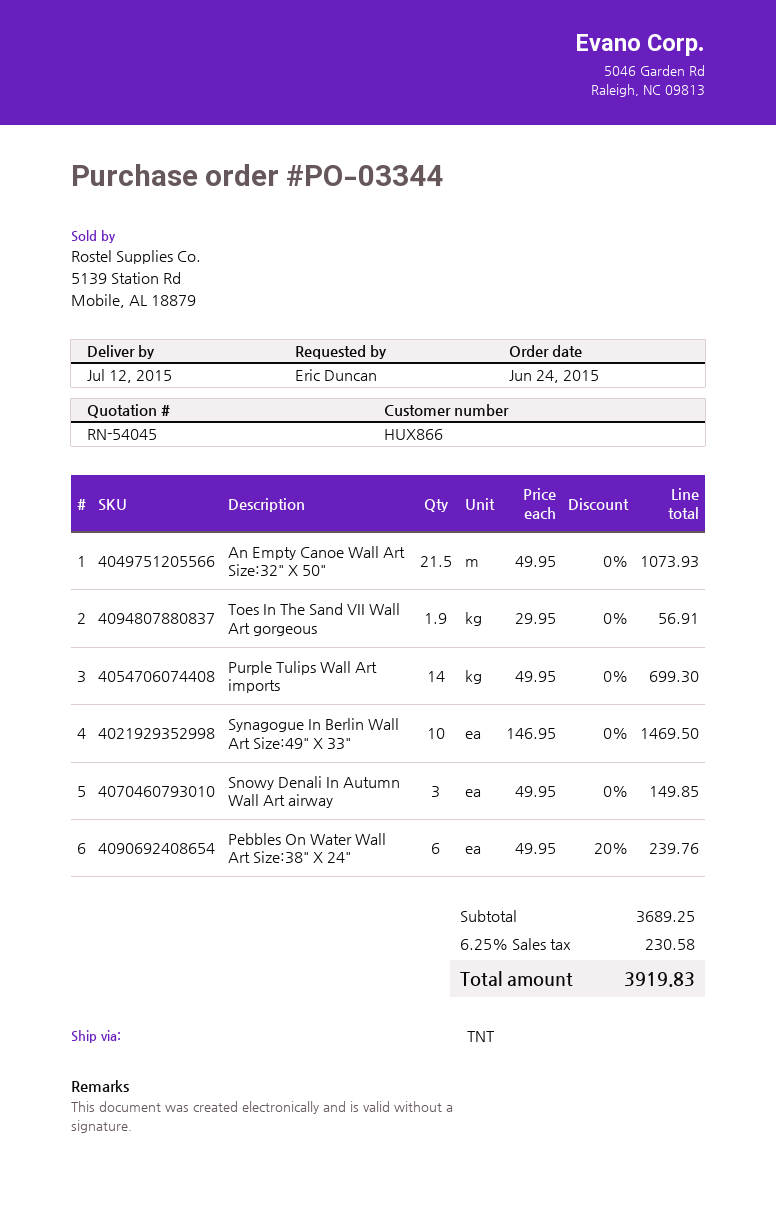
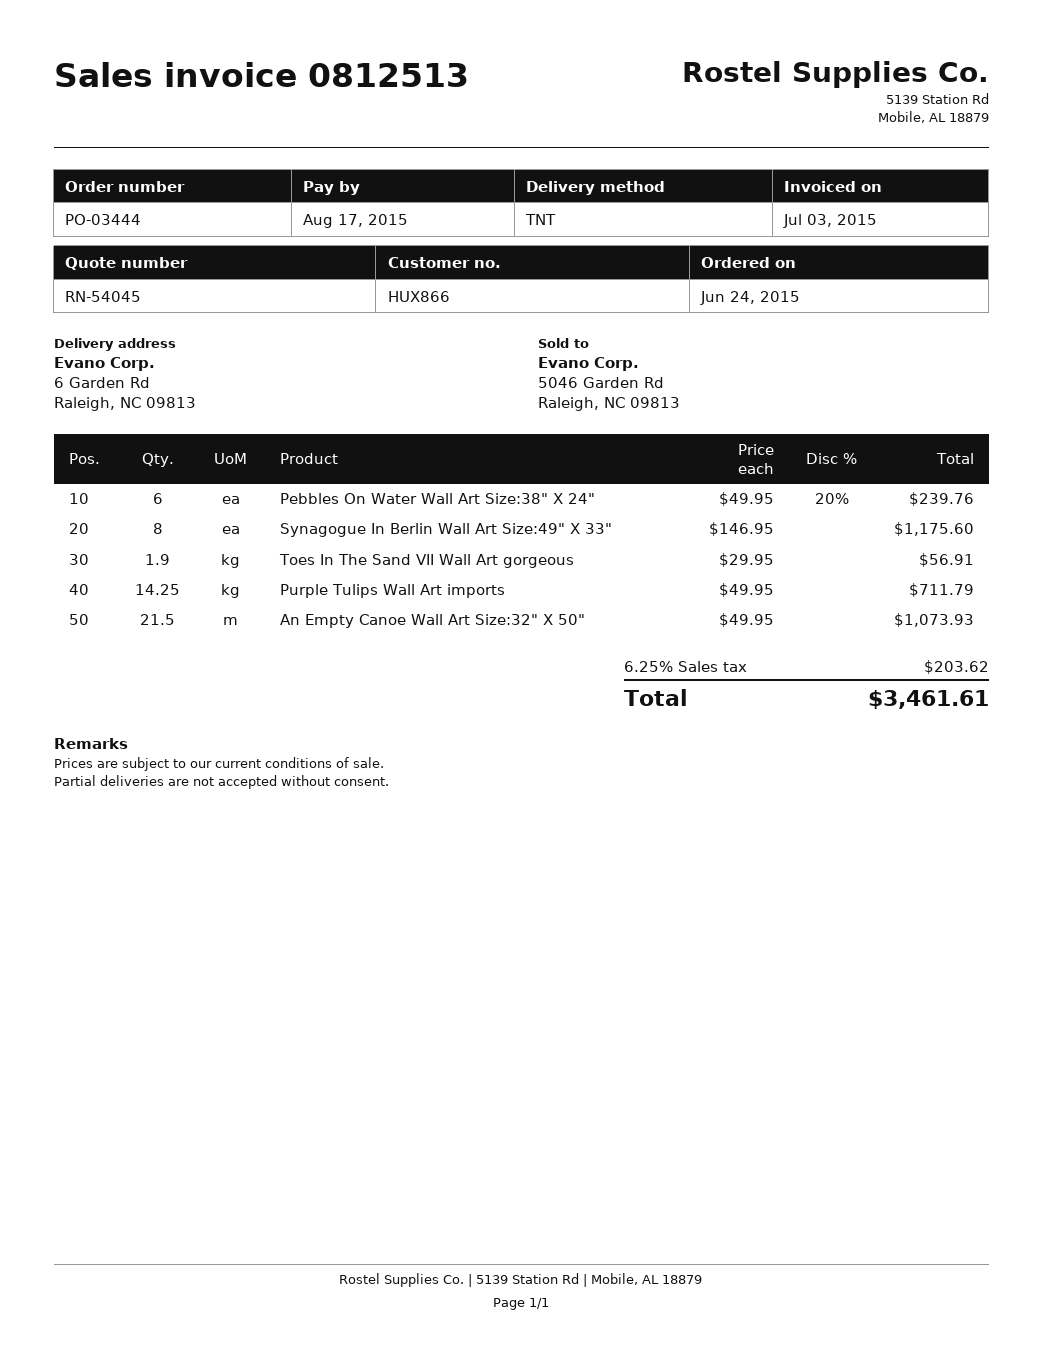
order number: PO-03344 -> PO-03444
Purple Tulips Wall Art imports: 14 x 49.95 = 699.30 -> 14.25 x 49.95 = 711.79
Synagogue In Berlin Wall Art Size:49" X 33": 10 x 146.95 = 1469.50 -> 8 x 146.95 = 1175.60
Snowy Denali In Autumn Wall Art airway: 3 x 49.95 = 149.85 -> none
tax: 6.25% = 230.58 -> 6.25% = 203.62
total: 3919.83 -> 3461.61

